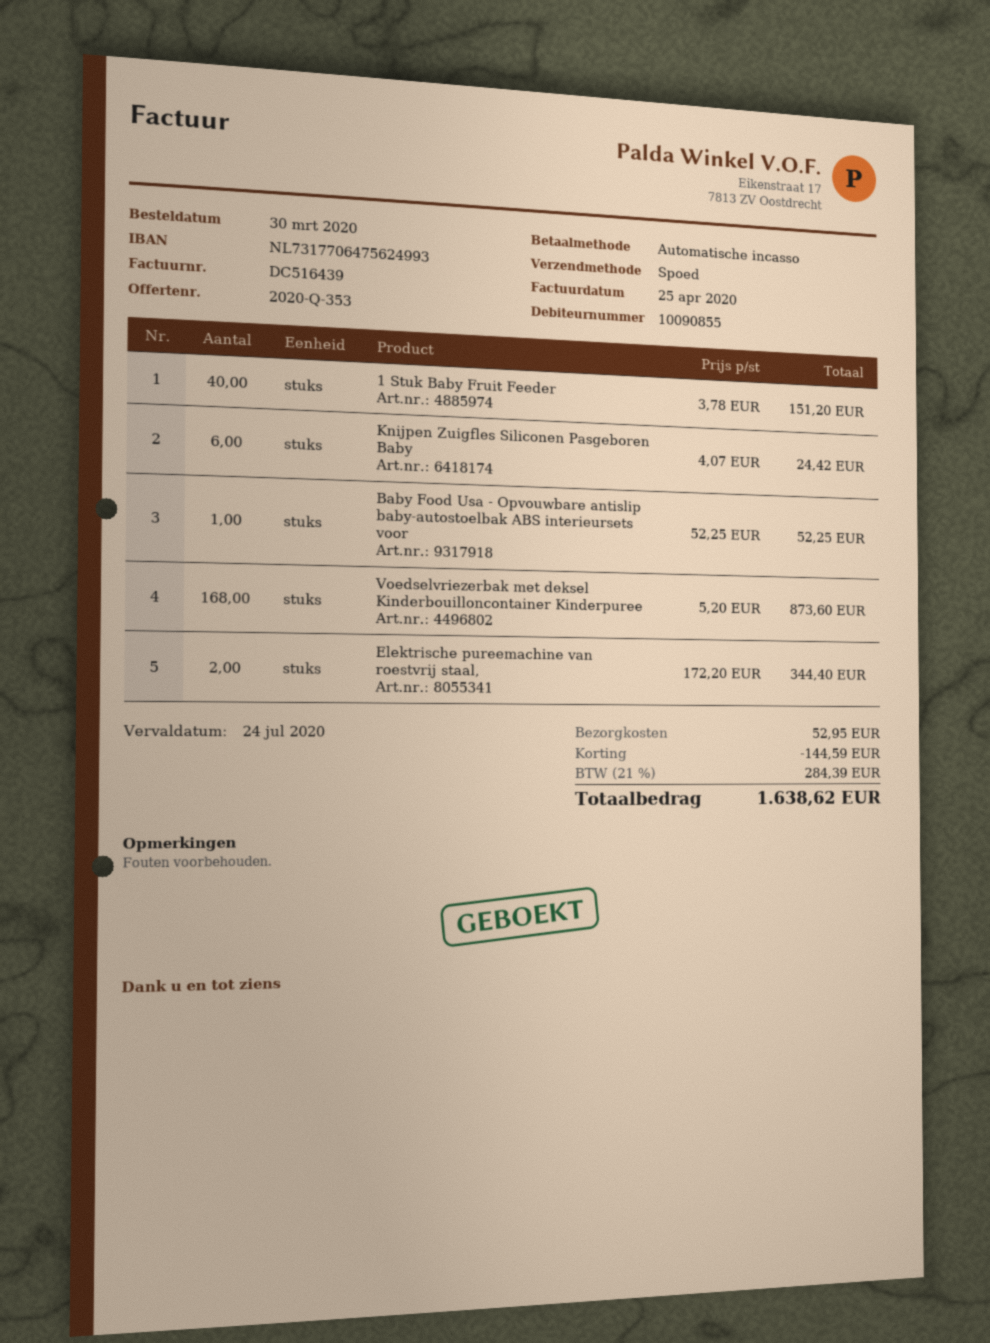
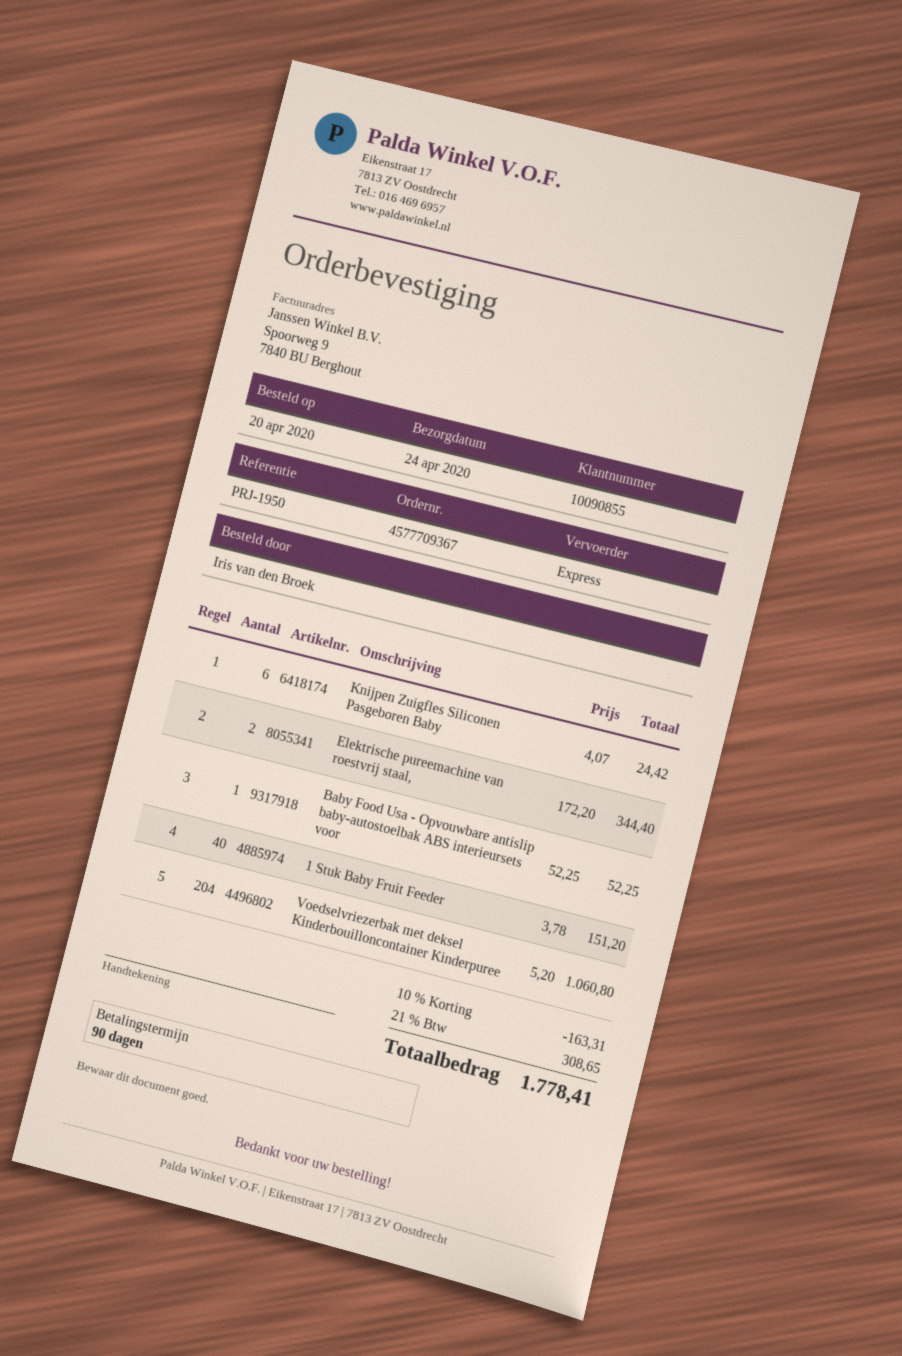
order date: 2020-03-30 -> 2020-04-20
Voedselvriezerbak met deksel Kinderbouilloncontainer Kinderpuree: 168 x 5.20 = 873.60 -> 204 x 5.20 = 1060.80
discount: 144.59 -> 163.31
shipping: 52.95 -> none
tax: 21% = 284.39 -> 21% = 308.65
total: 1638.62 -> 1778.41

